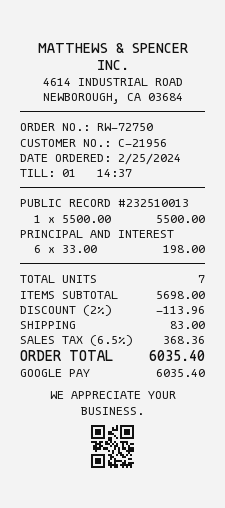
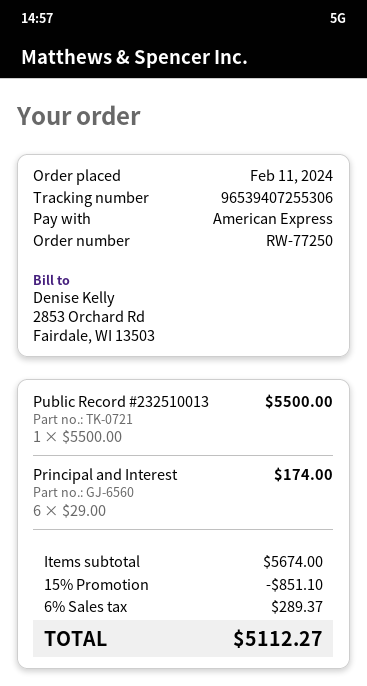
order number: RW-72750 -> RW-77250
order date: 2024-02-25 -> 2024-02-11
payment method: Google Pay -> American Express
PRINCIPAL AND INTEREST: 6 x 33.00 = 198.00 -> 6 x 29.00 = 174.00
subtotal: 5698.00 -> 5674.00
discount: 2% = 113.96 -> 15% = 851.10
shipping: 83.00 -> none
tax: 6.5% = 368.36 -> 6% = 289.37
total: 6035.40 -> 5112.27

